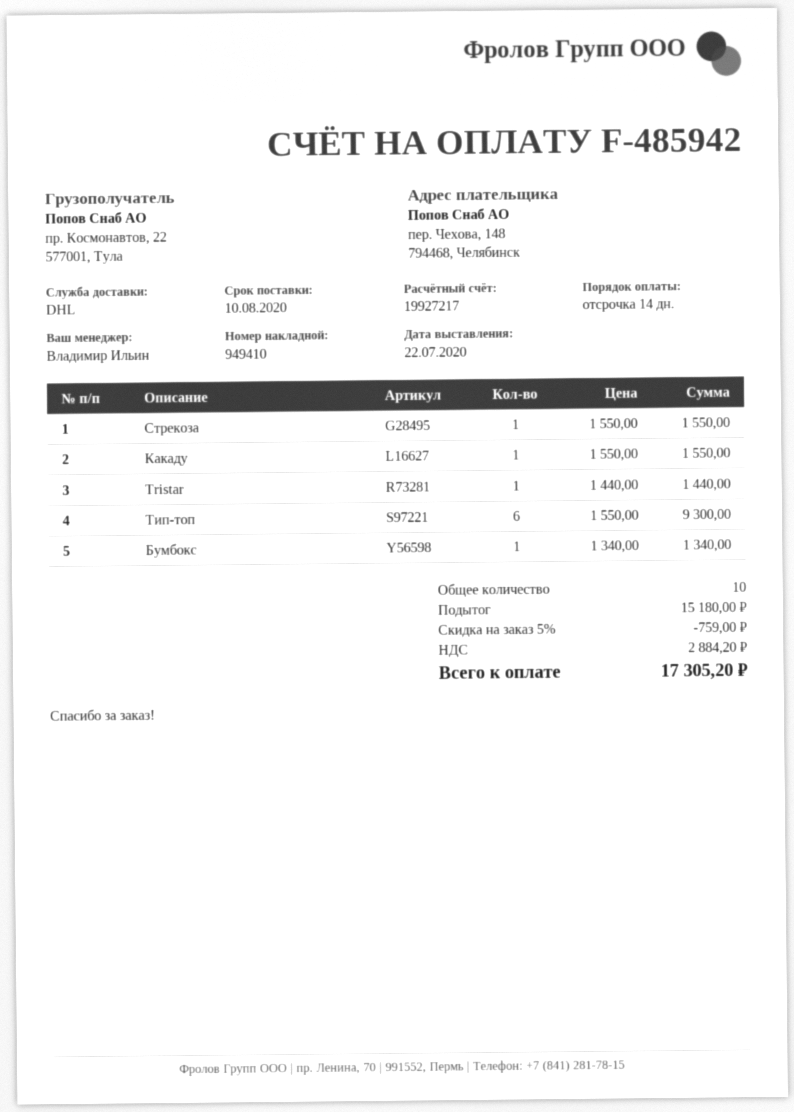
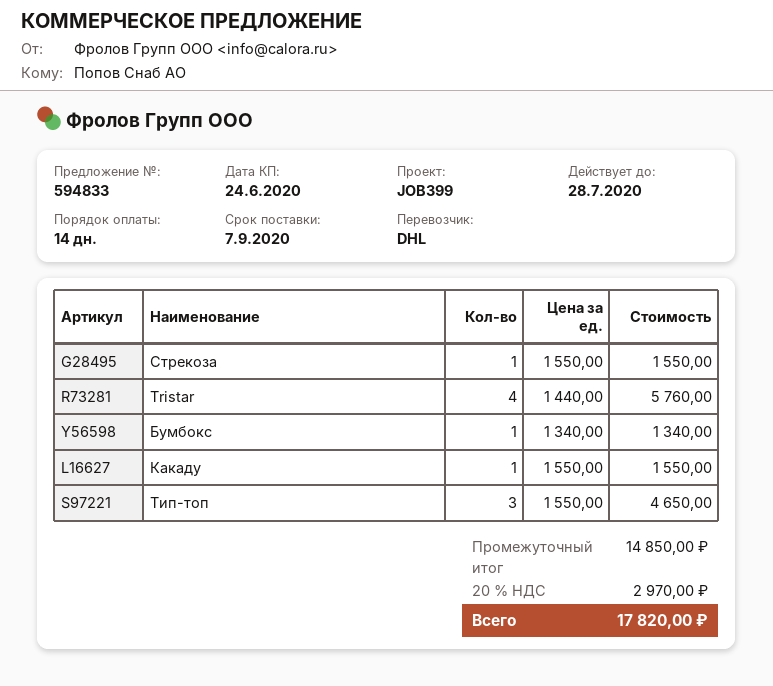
delivery date: 2020-08-10 -> 2020-09-07
Tristar: 1 x 1440.00 = 1440.00 -> 4 x 1440.00 = 5760.00
Тип-топ: 6 x 1550.00 = 9300.00 -> 3 x 1550.00 = 4650.00
subtotal: 15180.00 -> 14850.00
discount: 5% = 759.00 -> none
tax: 2884.20 -> 2970.00
total: 17305.20 -> 17820.00

